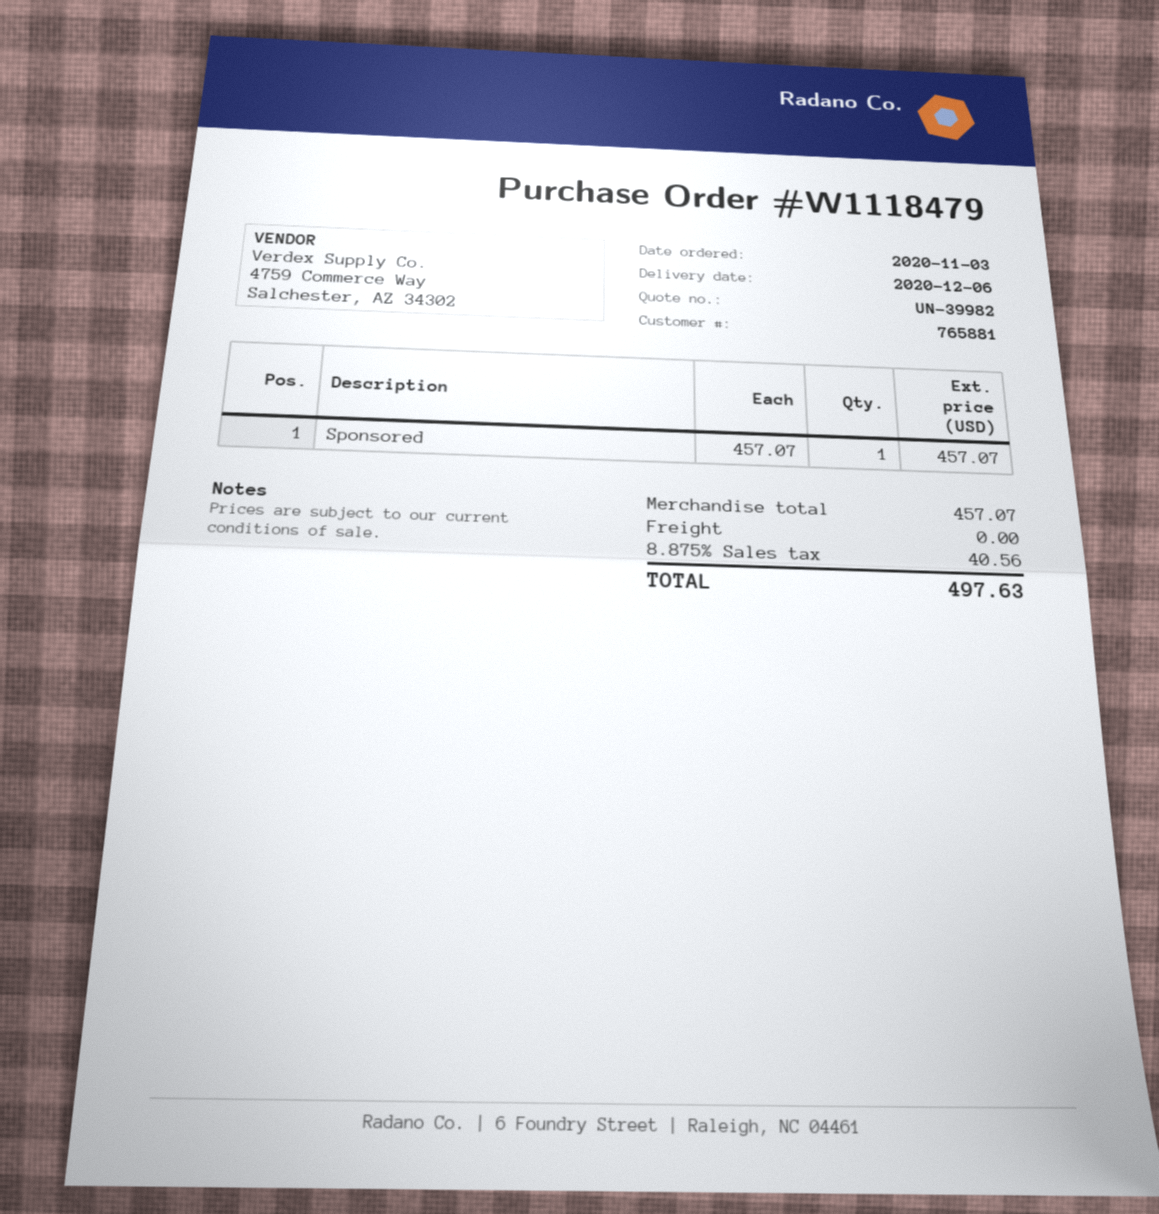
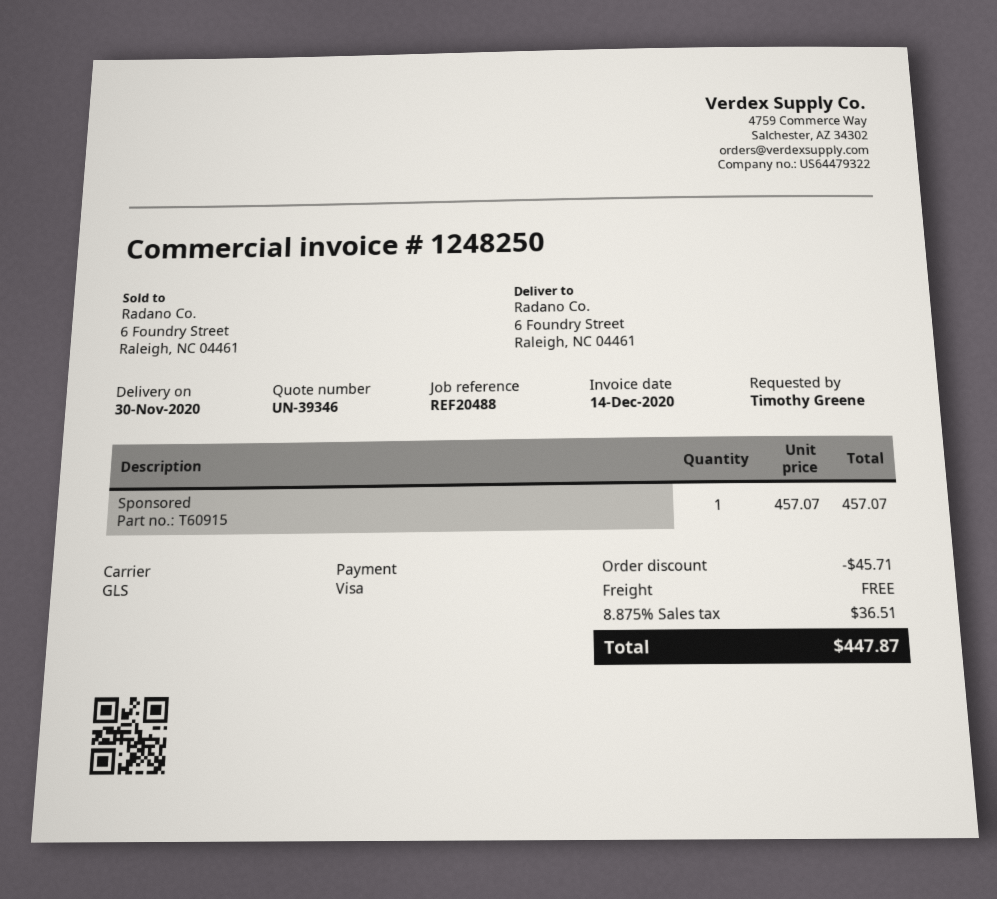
quote number: UN-39982 -> UN-39346
delivery date: 2020-12-06 -> 2020-11-30
discount: none -> 45.71
tax: 8.875% = 40.56 -> 8.875% = 36.51
total: 497.63 -> 447.87

